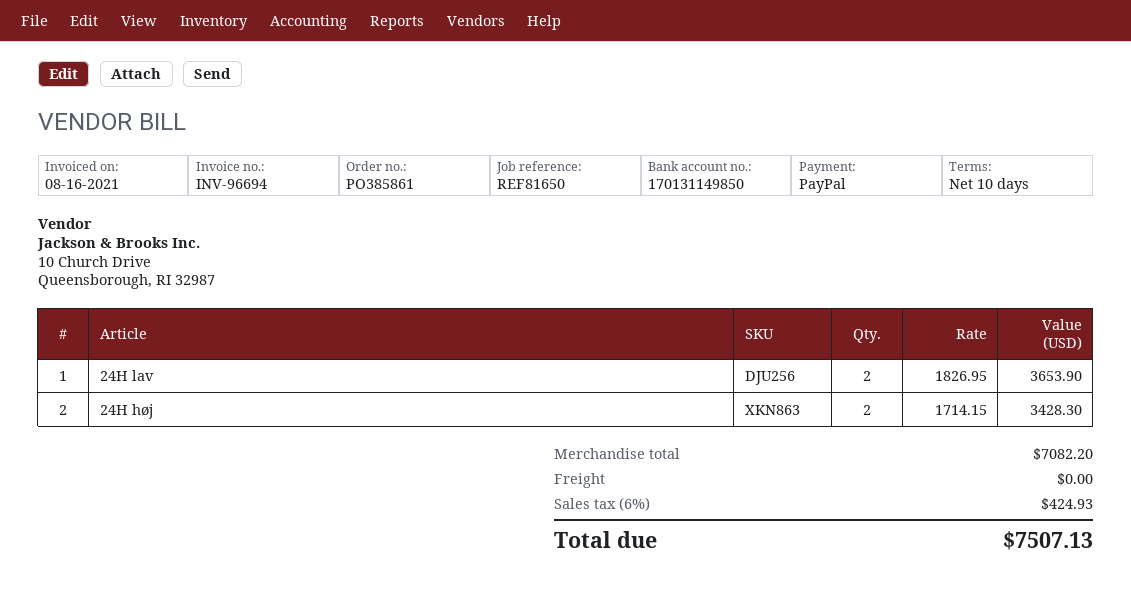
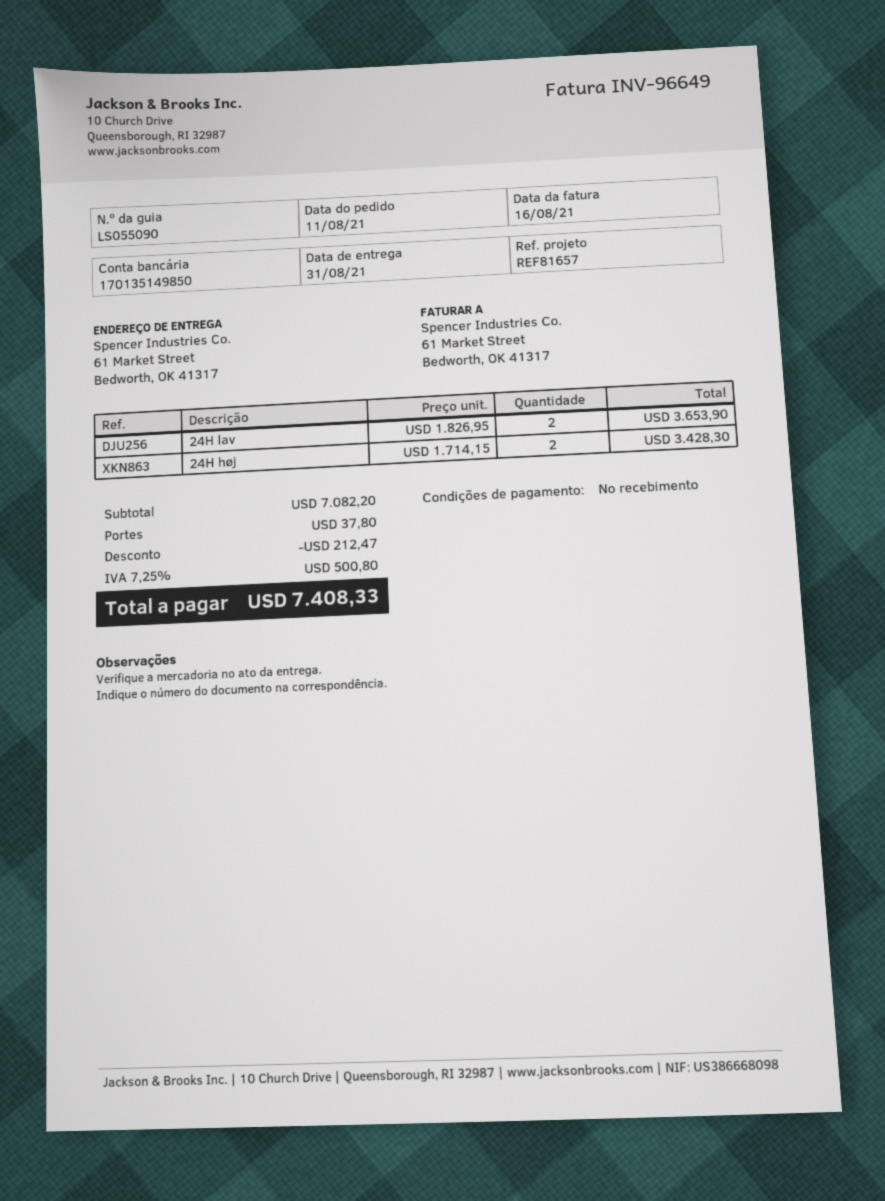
invoice number: INV-96694 -> INV-96649
payment terms: 10 days -> on receipt
reference: REF81650 -> REF81657
bank account: 170131149850 -> 170135149850
discount: none -> 212.47
shipping: 0.00 -> 37.80
tax: 6% = 424.93 -> 7.25% = 500.80
total: 7507.13 -> 7408.33

